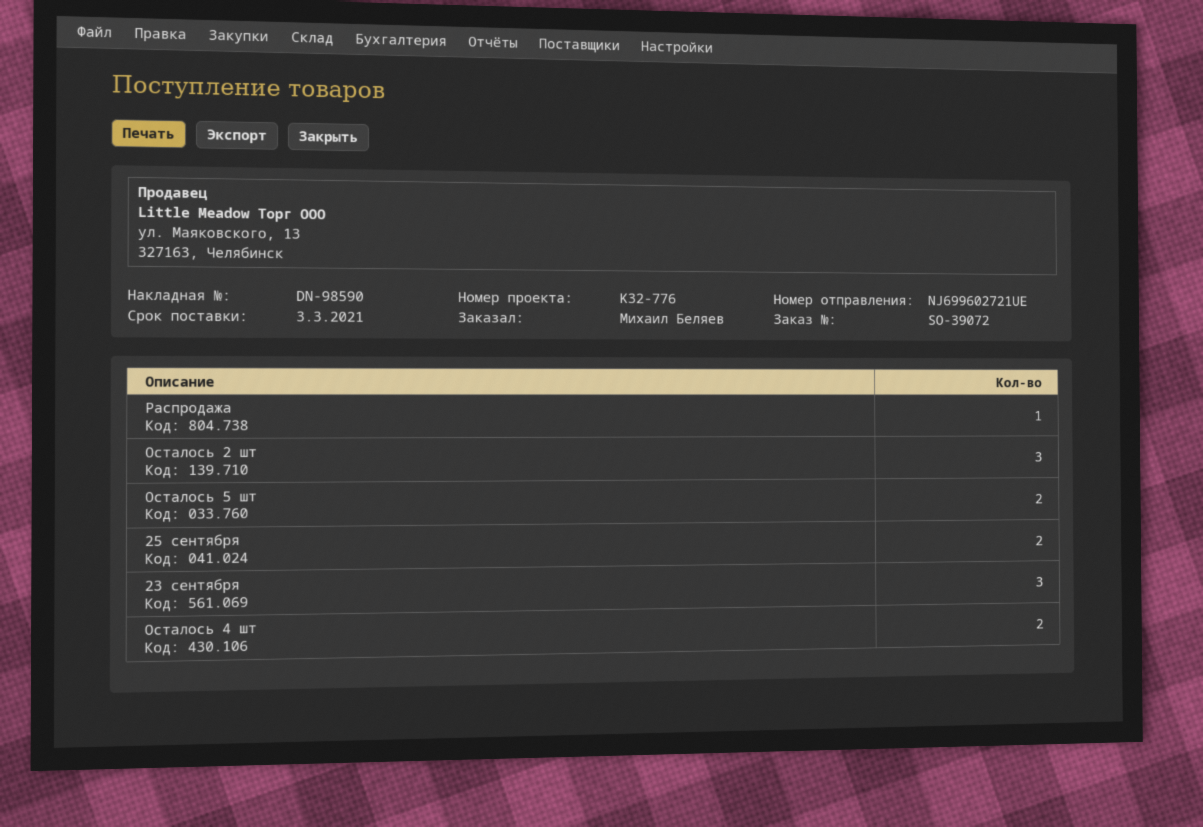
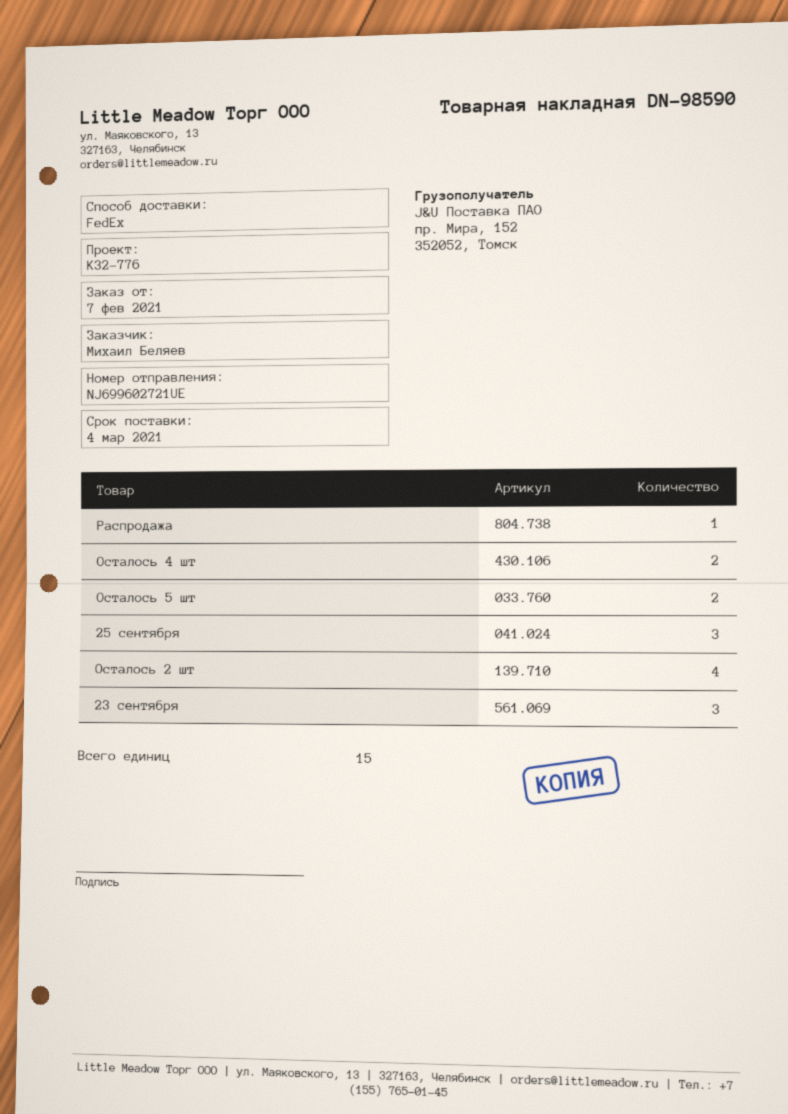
delivery date: 2021-03-03 -> 2021-03-04
Осталось 2 шт: 3 -> 4
25 сентября: 2 -> 3

